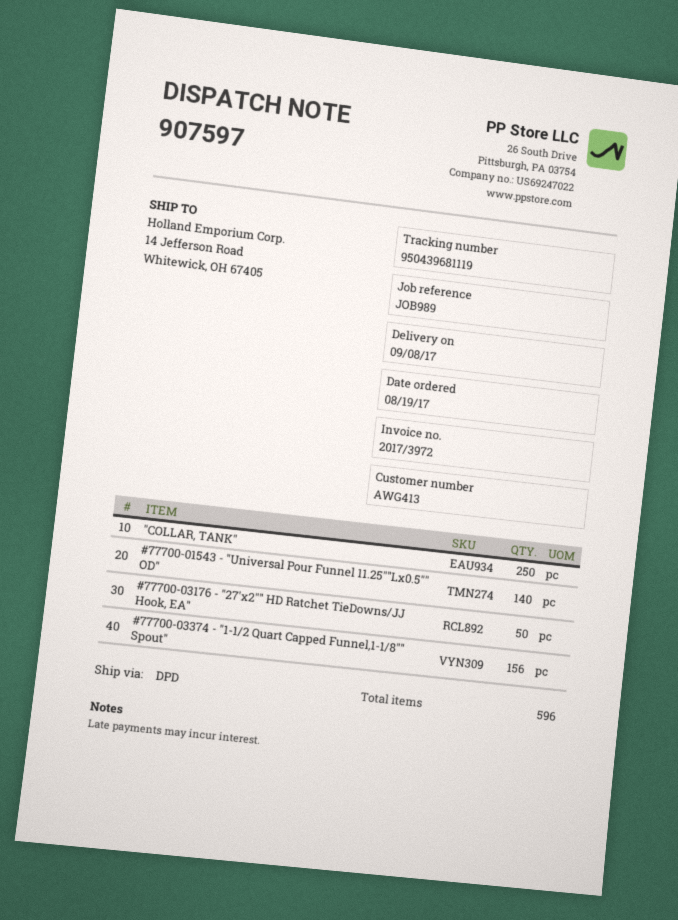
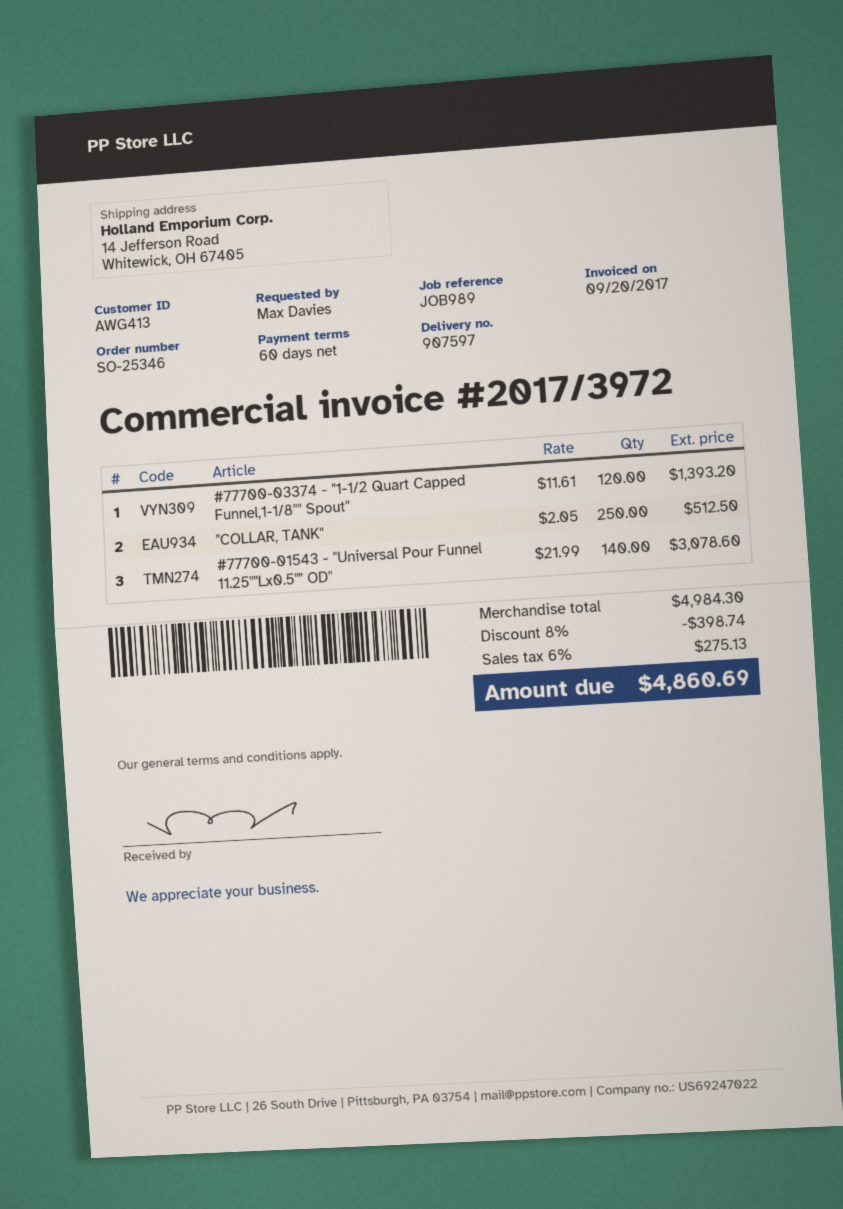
#77700-03176 - "27'x2"" HD Ratchet TieDowns/JJ Hook, EA": 50 -> none
#77700-03374 - "1-1/2 Quart Capped Funnel,1-1/8"" Spout": 156 -> 120

